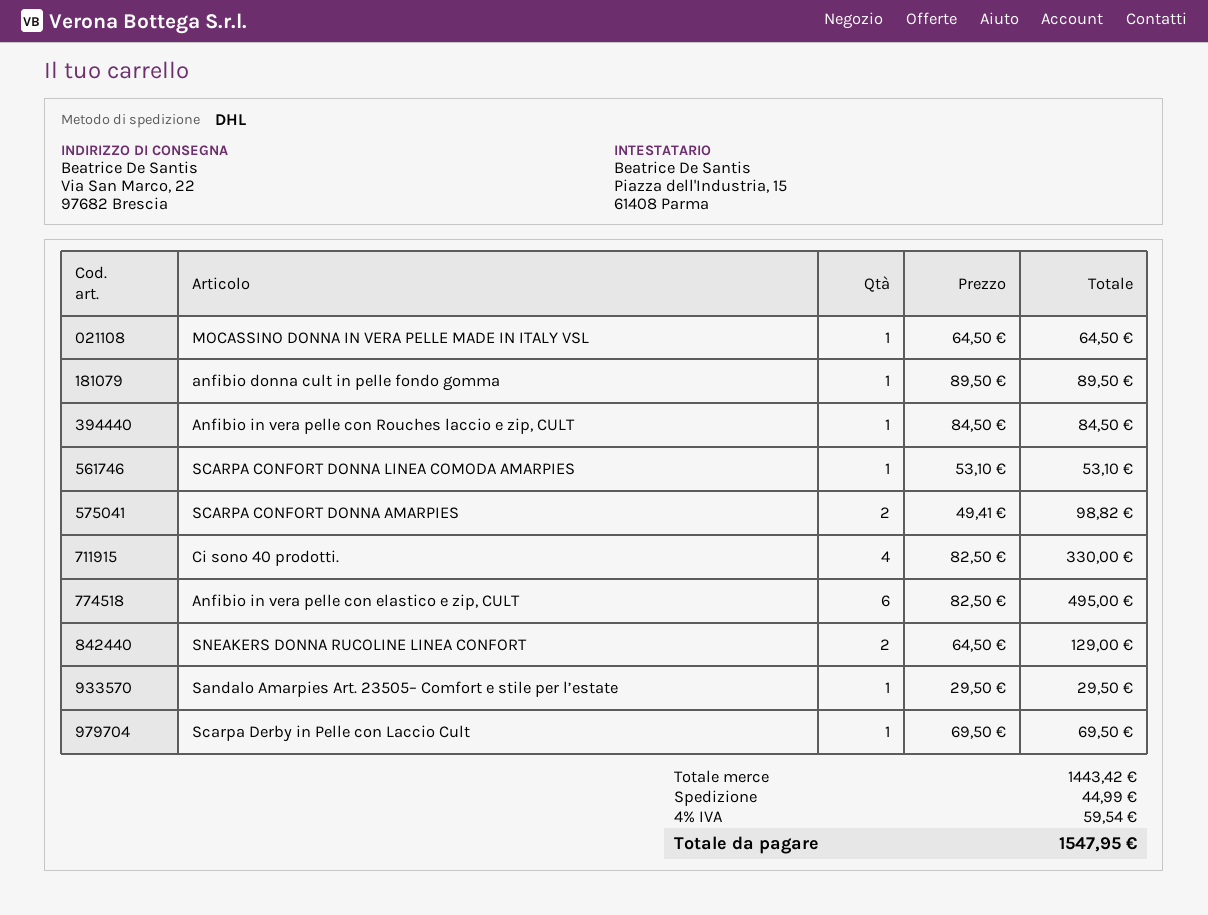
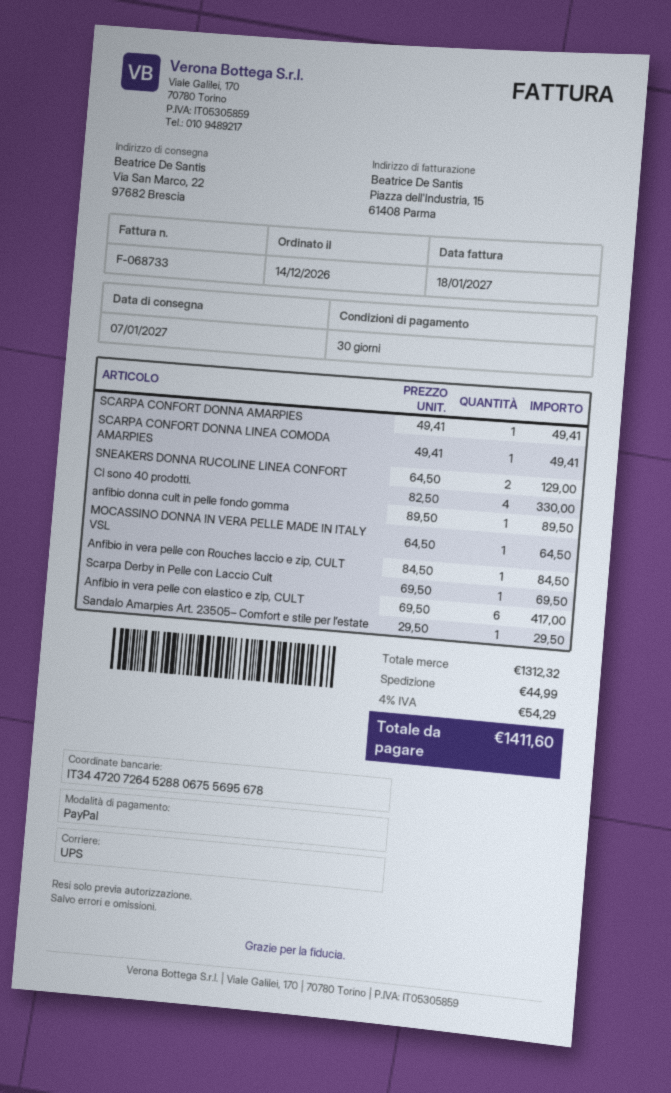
shipping method: DHL -> UPS
SCARPA CONFORT DONNA LINEA COMODA AMARPIES: 1 x 53.10 = 53.10 -> 1 x 49.41 = 49.41
SCARPA CONFORT DONNA AMARPIES: 2 x 49.41 = 98.82 -> 1 x 49.41 = 49.41
Anfibio in vera pelle con elastico e zip, CULT: 6 x 82.50 = 495.00 -> 6 x 69.50 = 417.00
subtotal: 1443.42 -> 1312.32
tax: 4% = 59.54 -> 4% = 54.29
total: 1547.95 -> 1411.60

